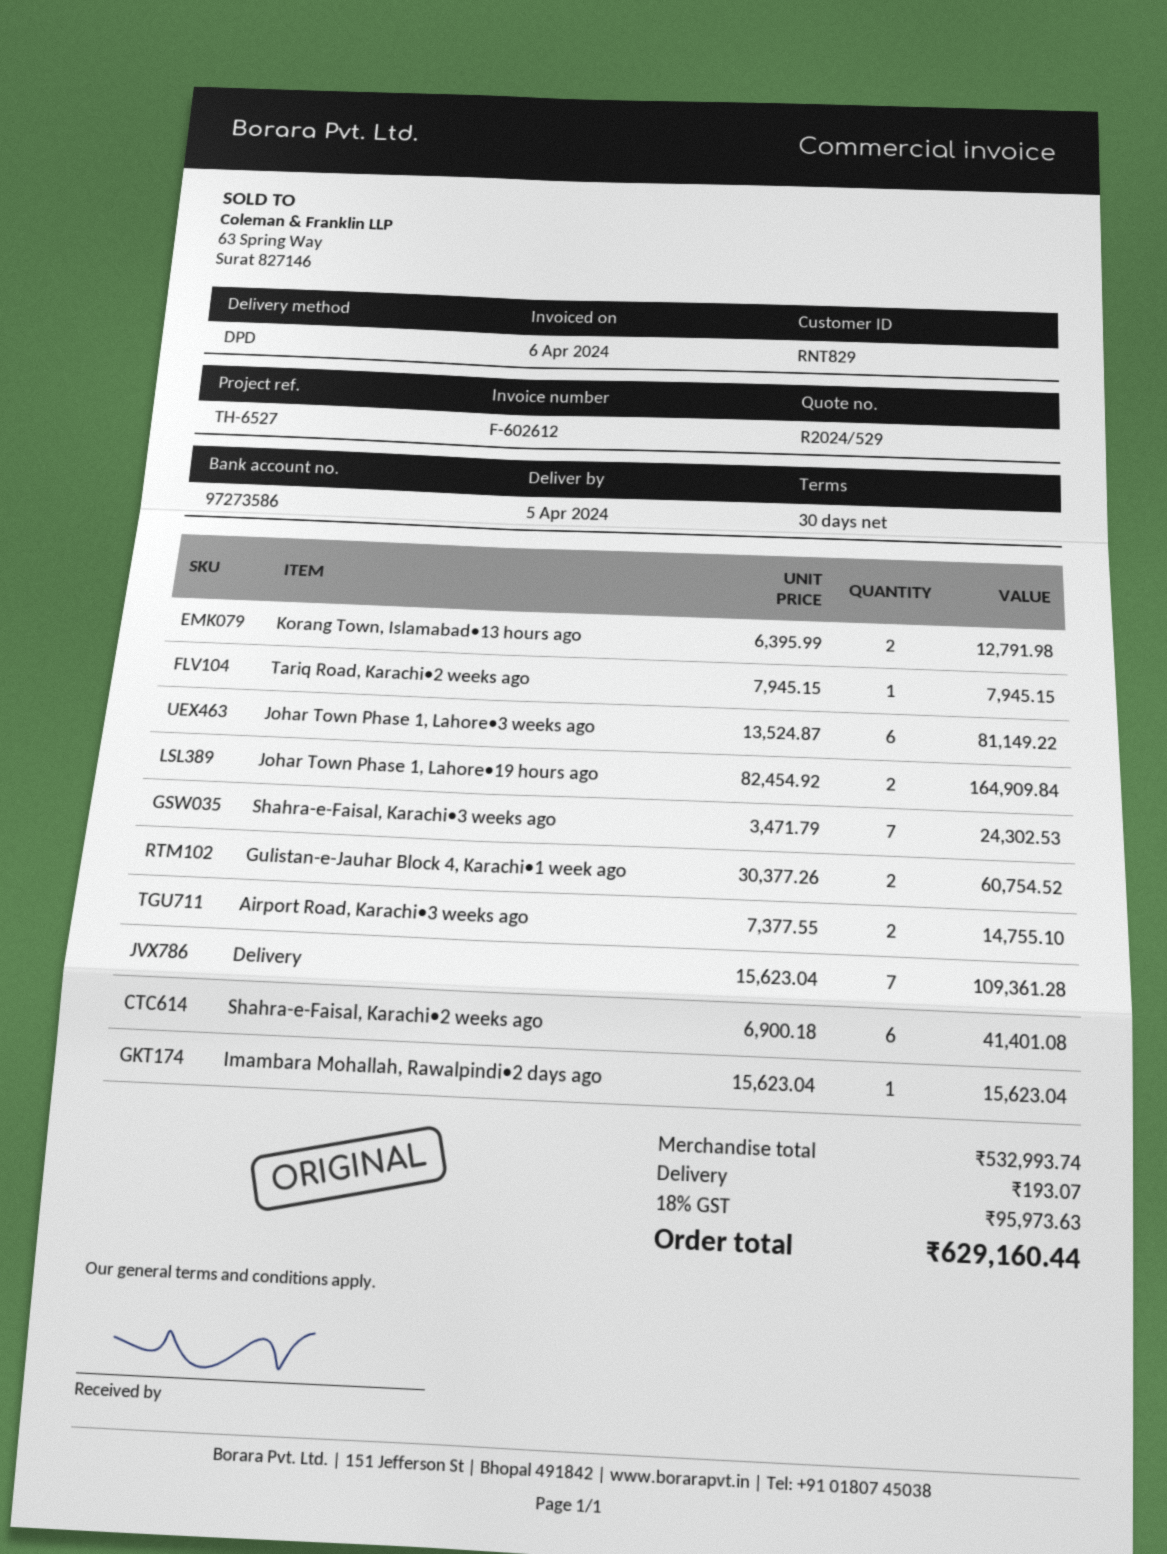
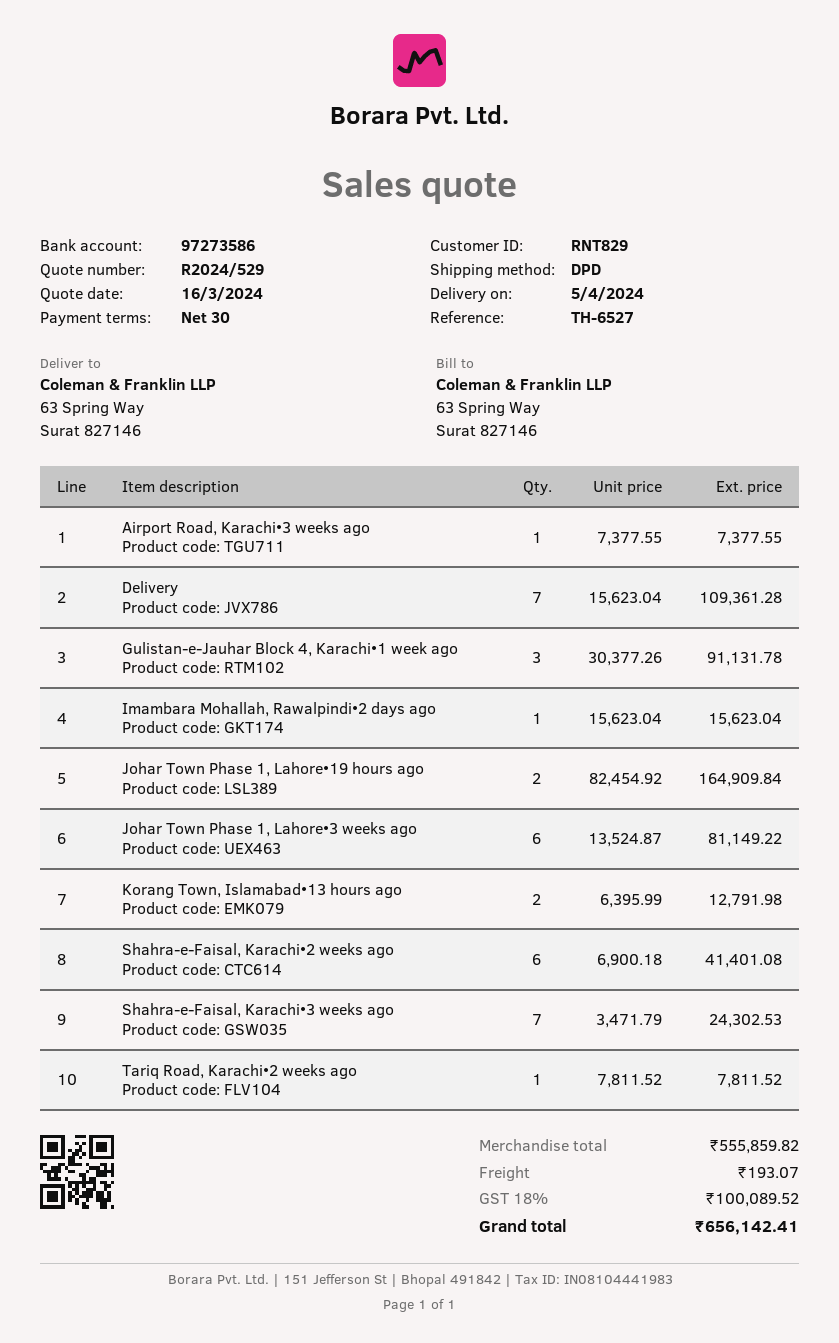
Tariq Road, Karachi•2 weeks ago: 1 x 7945.15 = 7945.15 -> 1 x 7811.52 = 7811.52
Gulistan-e-Jauhar Block 4, Karachi•1 week ago: 2 x 30377.26 = 60754.52 -> 3 x 30377.26 = 91131.78
Airport Road, Karachi•3 weeks ago: 2 x 7377.55 = 14755.10 -> 1 x 7377.55 = 7377.55
subtotal: 532993.74 -> 555859.82
tax: 18% = 95973.63 -> 18% = 100089.52
total: 629160.44 -> 656142.41

